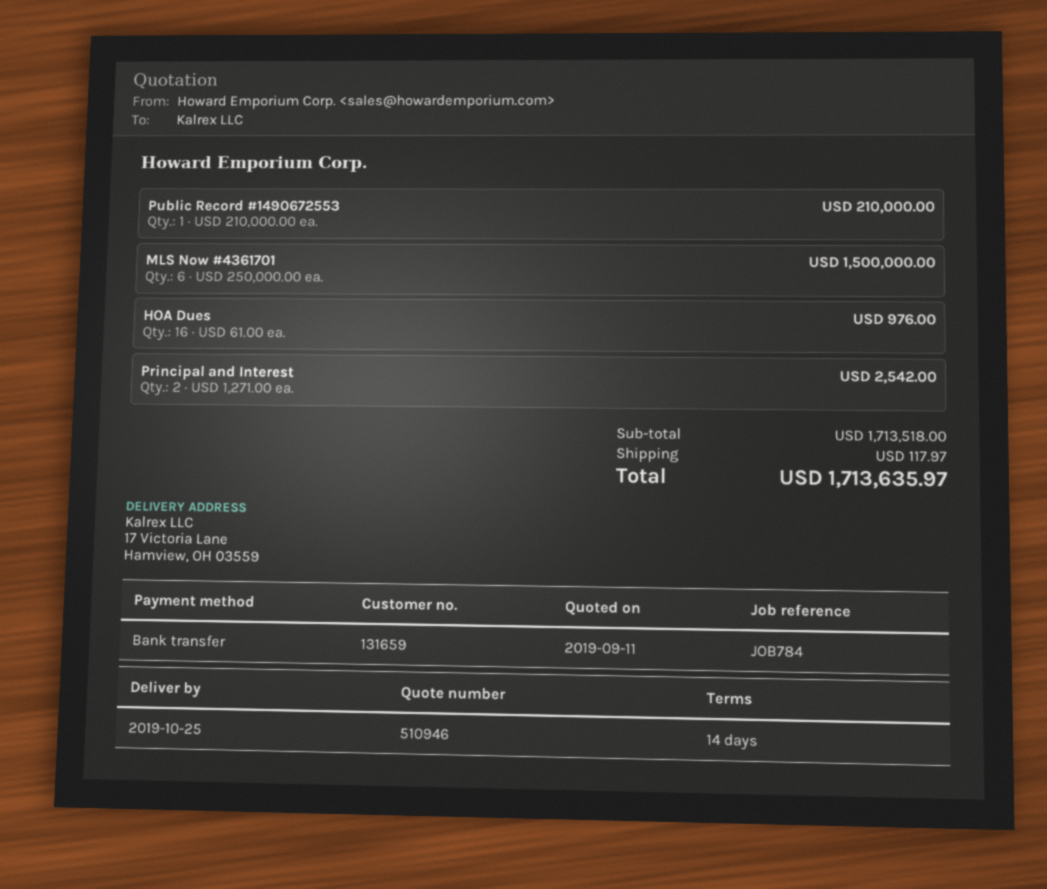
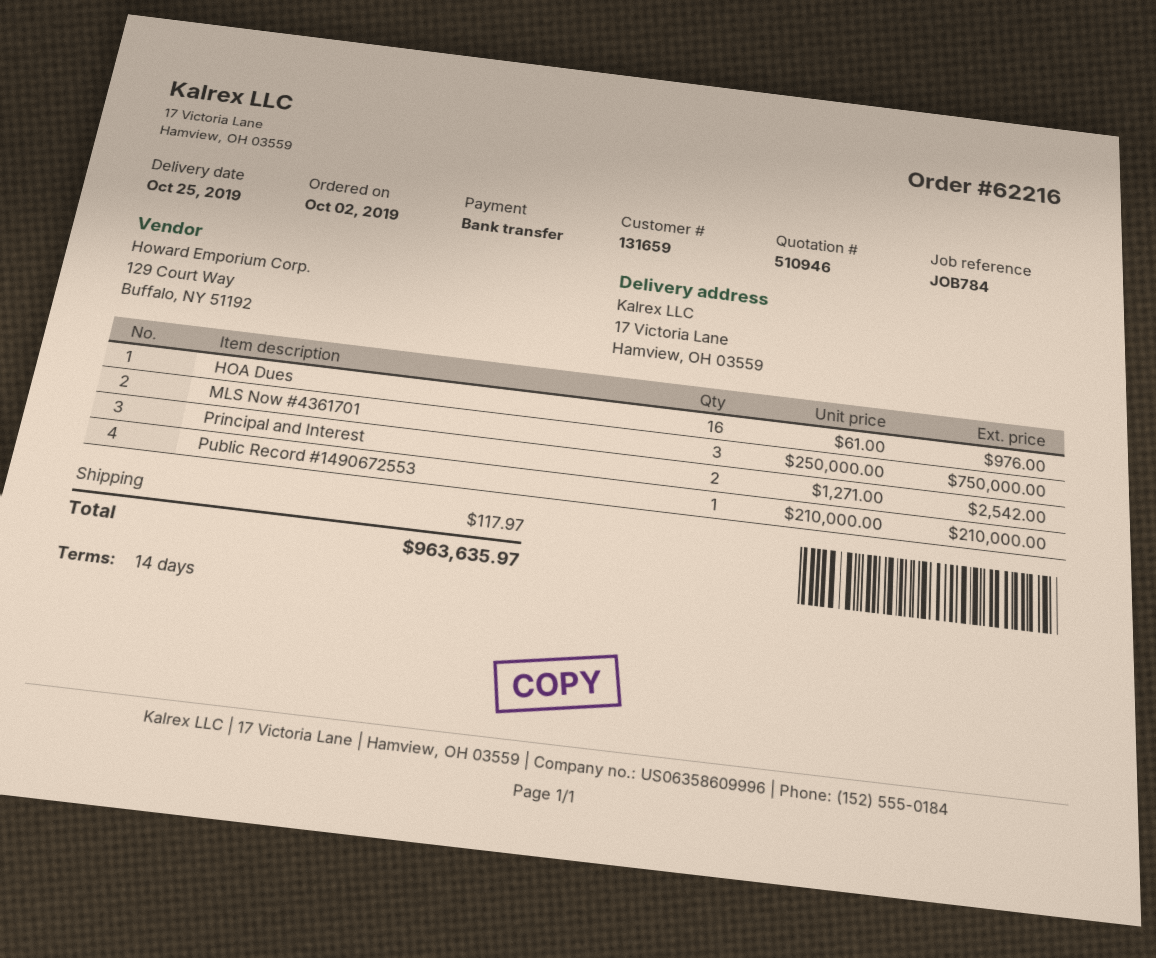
MLS Now #4361701: 6 x 250000.00 = 1500000.00 -> 3 x 250000.00 = 750000.00
total: 1713635.97 -> 963635.97

